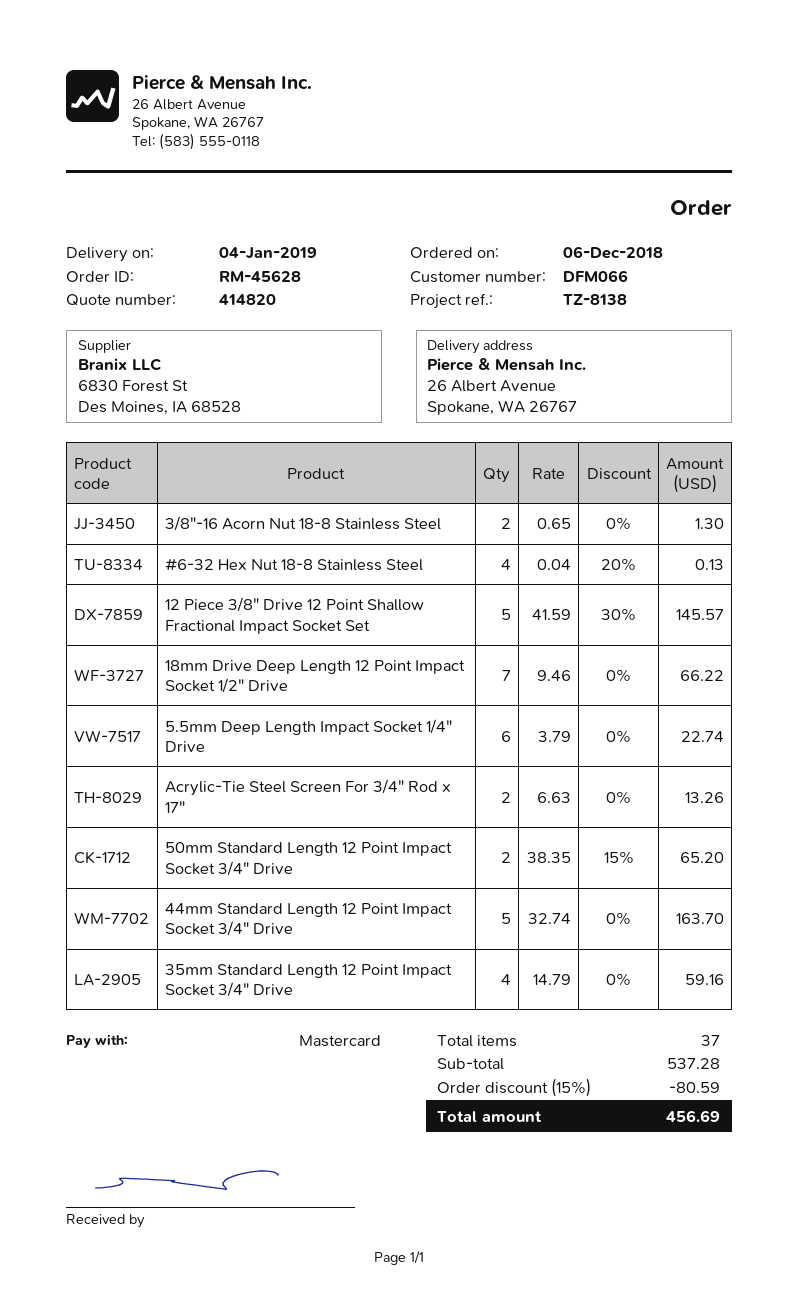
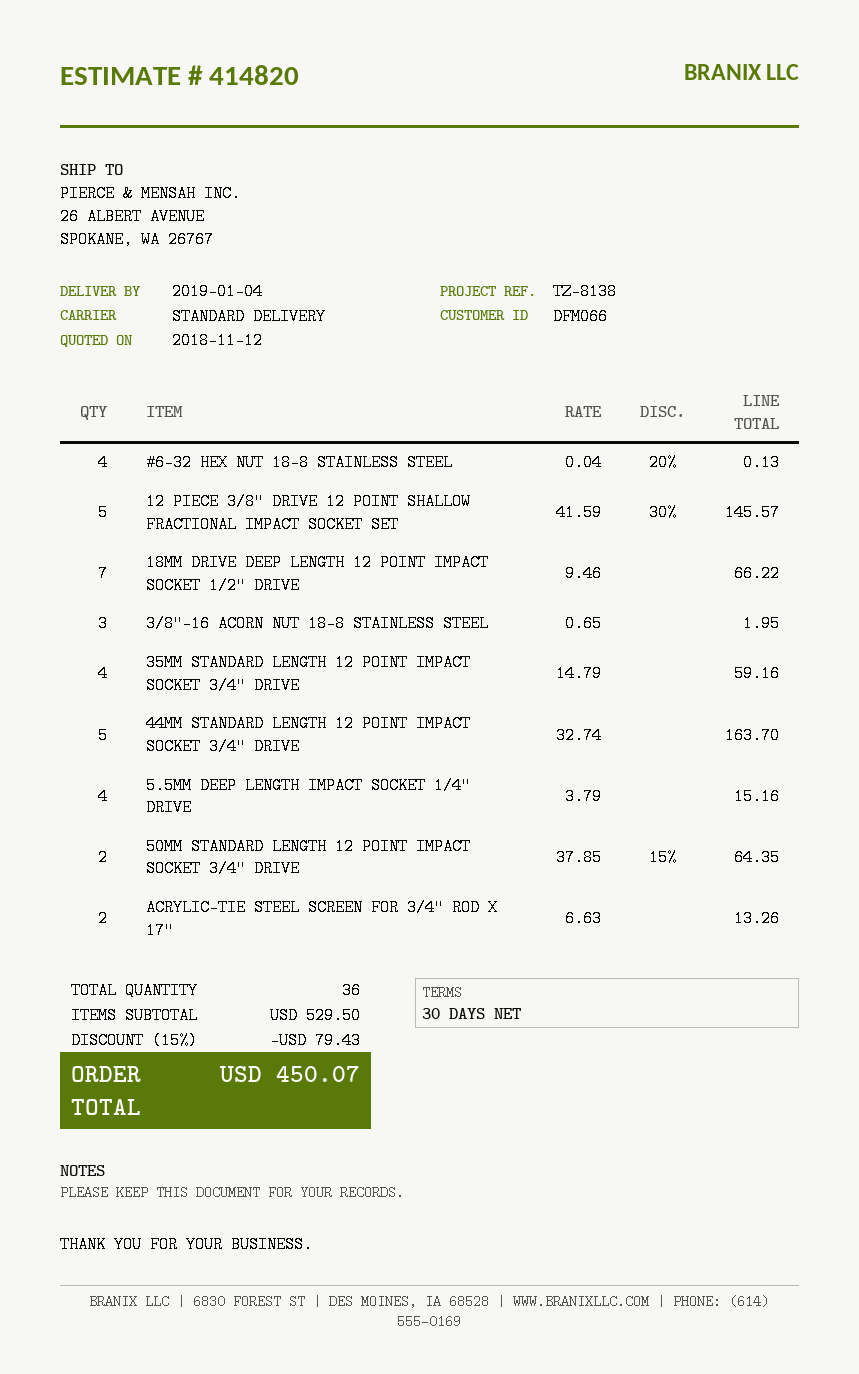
3/8"-16 Acorn Nut 18-8 Stainless Steel: 2 x 0.65 = 1.30 -> 3 x 0.65 = 1.95
5.5mm Deep Length Impact Socket 1/4" Drive: 6 x 3.79 = 22.74 -> 4 x 3.79 = 15.16
50mm Standard Length 12 Point Impact Socket 3/4" Drive: 2 x 38.35 - 15% = 65.20 -> 2 x 37.85 - 15% = 64.35
total quantity: 37 -> 36
subtotal: 537.28 -> 529.50
discount: 15% = 80.59 -> 15% = 79.43
total: 456.69 -> 450.07

